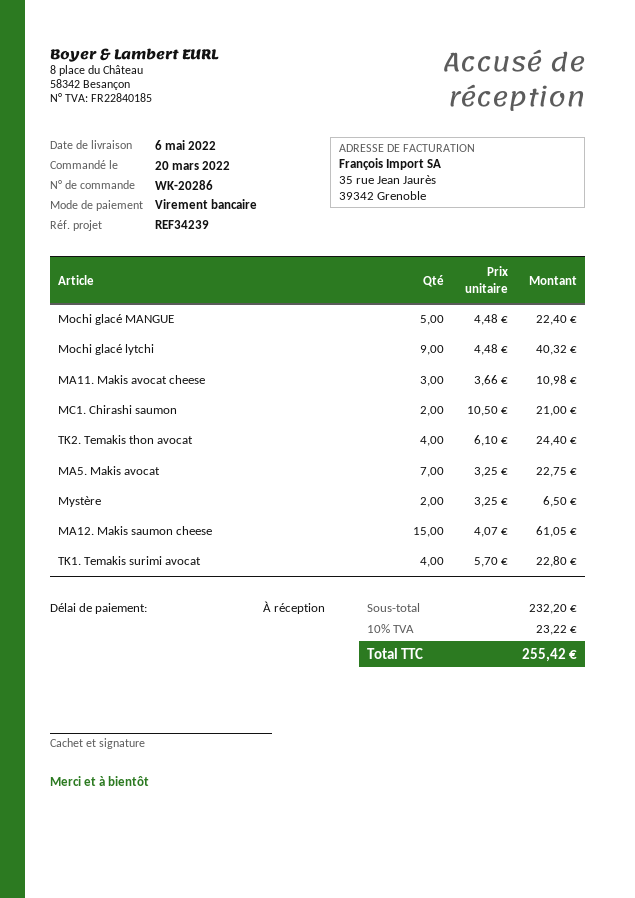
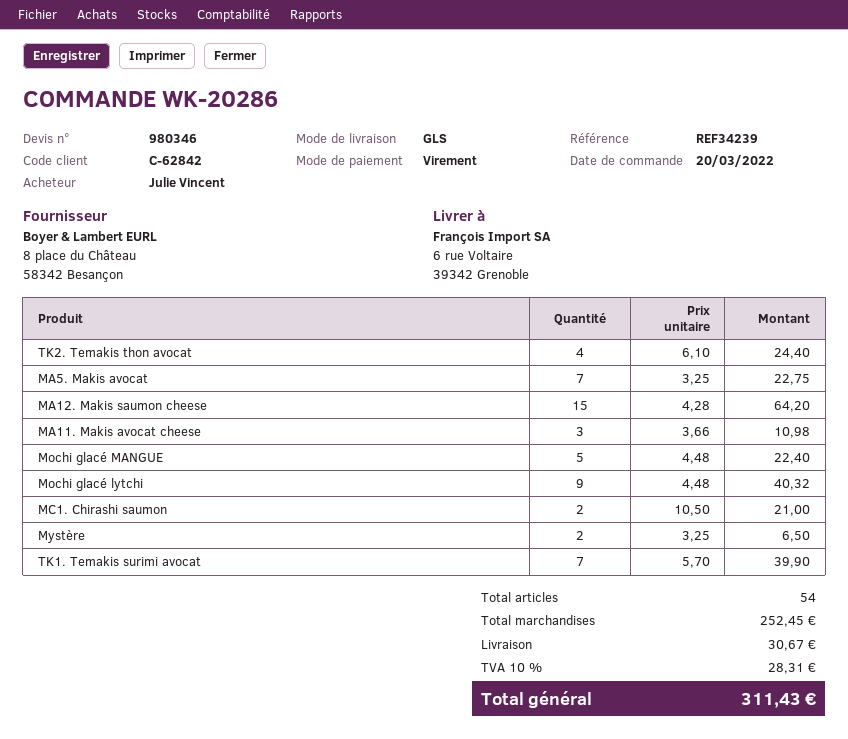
MA12. Makis saumon cheese: 15 x 4.07 = 61.05 -> 15 x 4.28 = 64.20
TK1. Temakis surimi avocat: 4 x 5.70 = 22.80 -> 7 x 5.70 = 39.90
subtotal: 232.20 -> 252.45
shipping: none -> 30.67
tax: 10% = 23.22 -> 10% = 28.31
total: 255.42 -> 311.43

